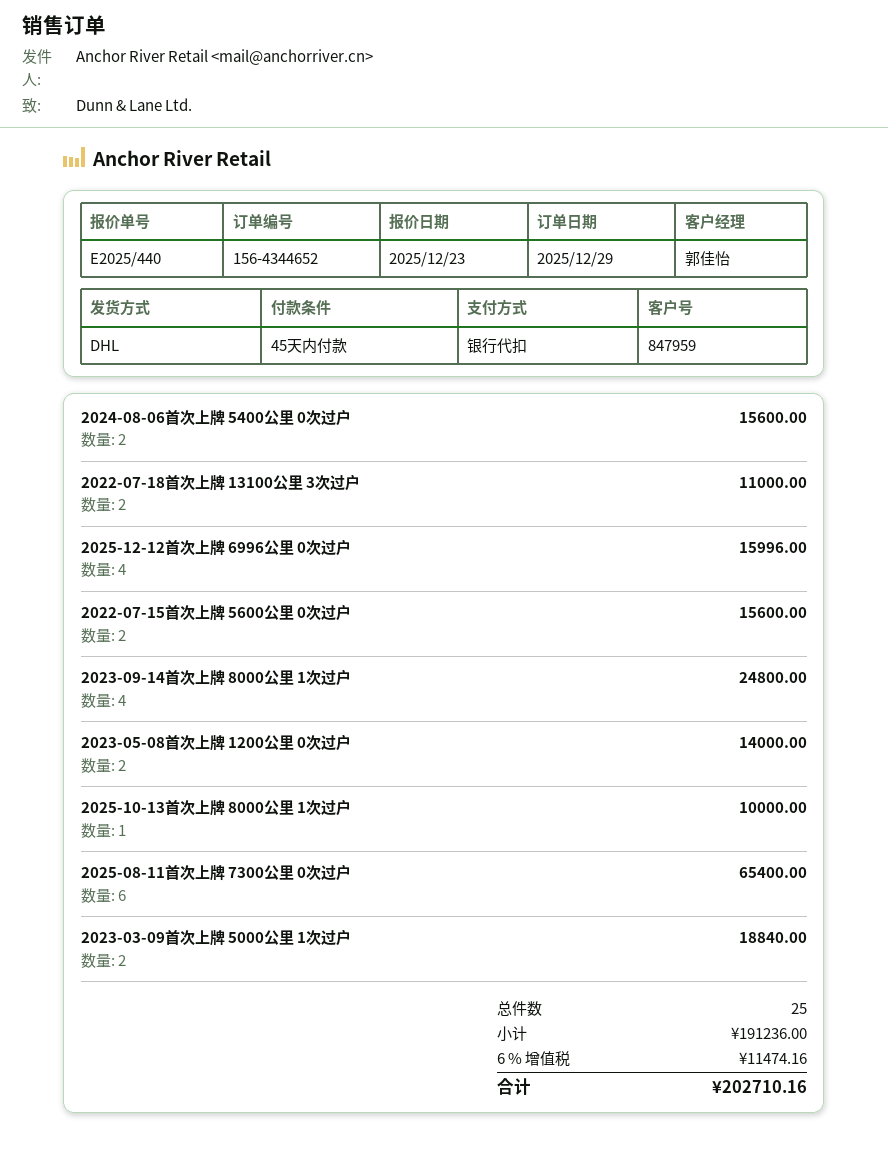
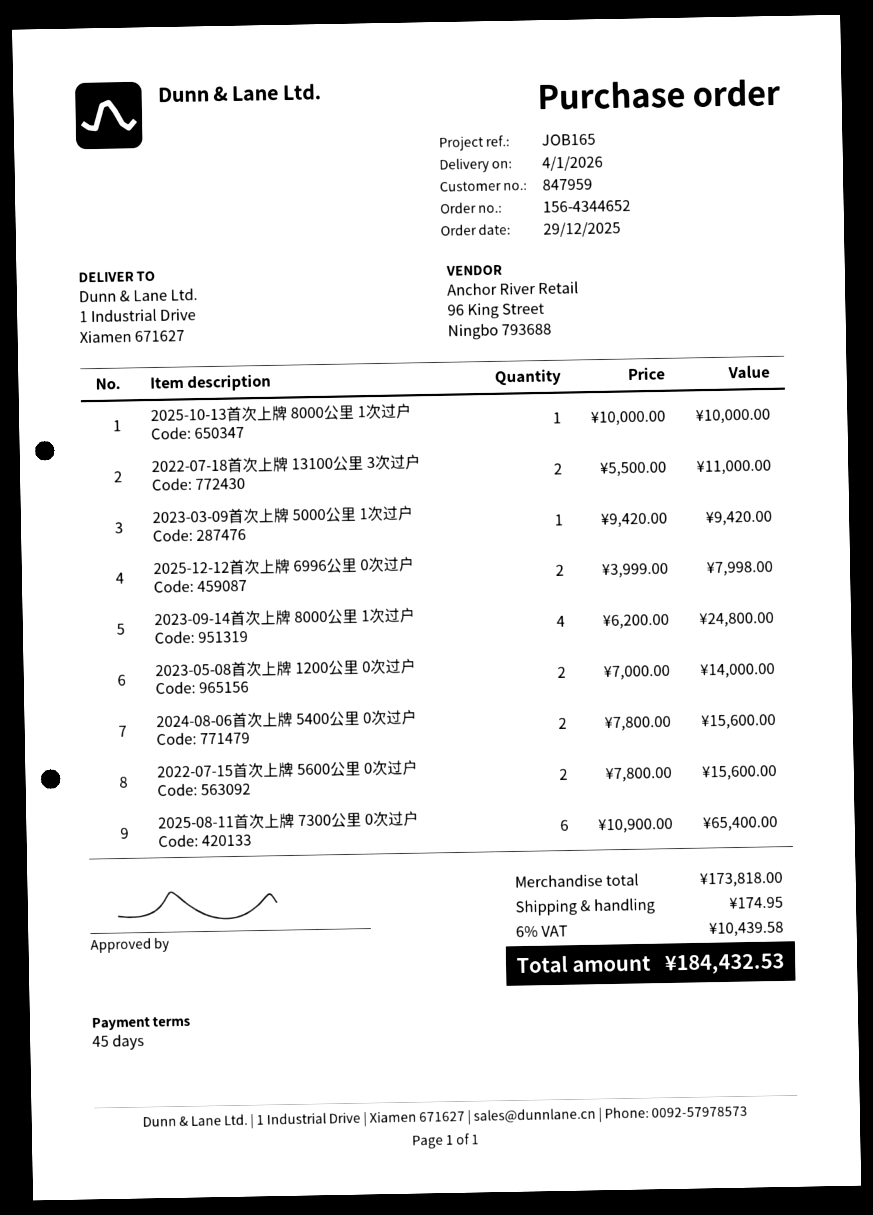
2025-12-12首次上牌 6996公里 0次过户: 4 for 15996.00 -> 2 for 7998.00
2023-03-09首次上牌 5000公里 1次过户: 2 for 18840.00 -> 1 for 9420.00
subtotal: 191236.00 -> 173818.00
shipping: none -> 174.95
tax: 6% = 11474.16 -> 6% = 10439.58
total: 202710.16 -> 184432.53

